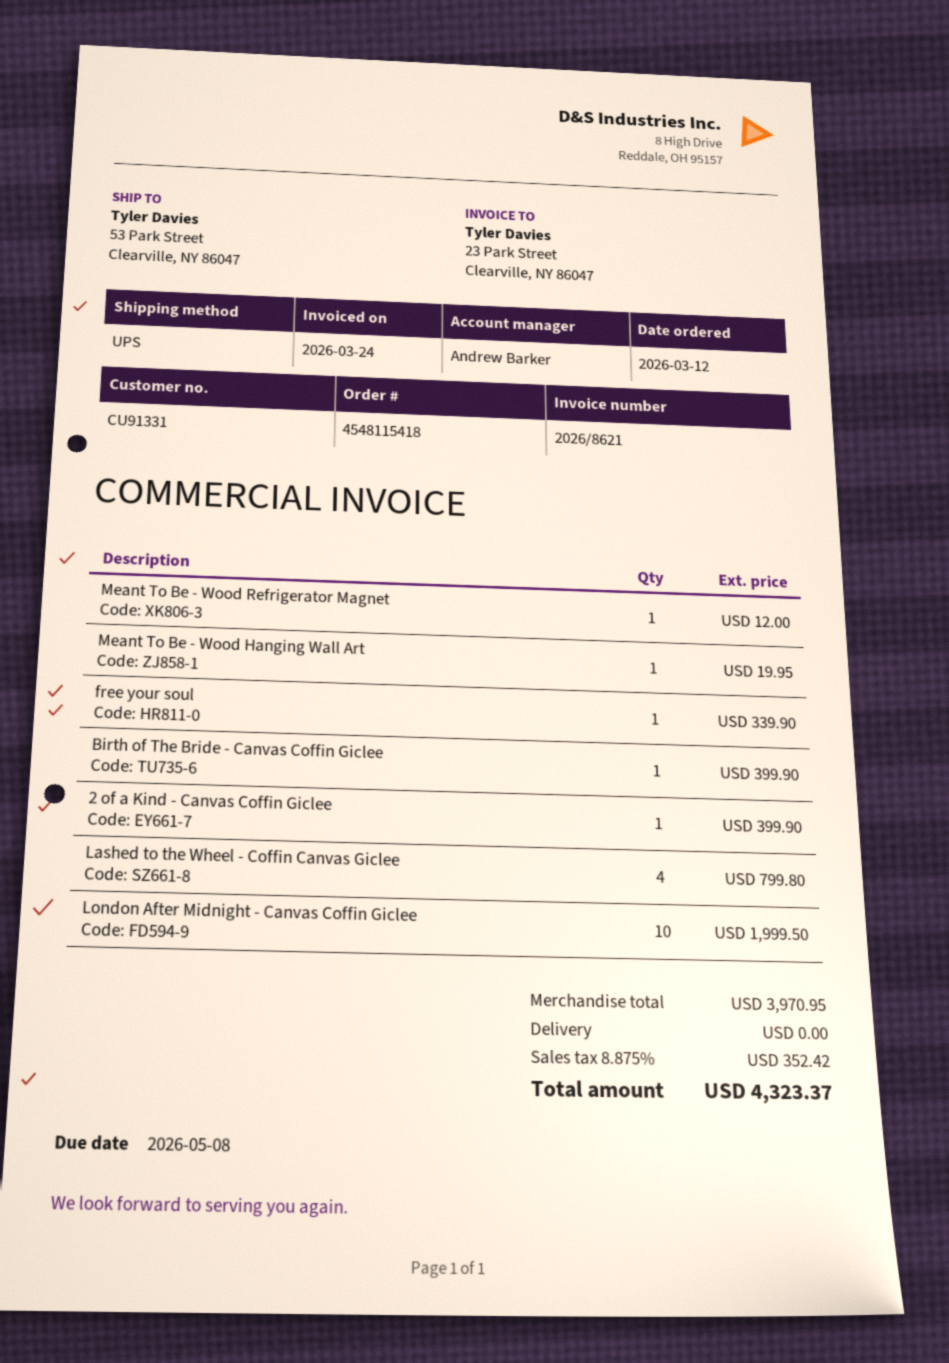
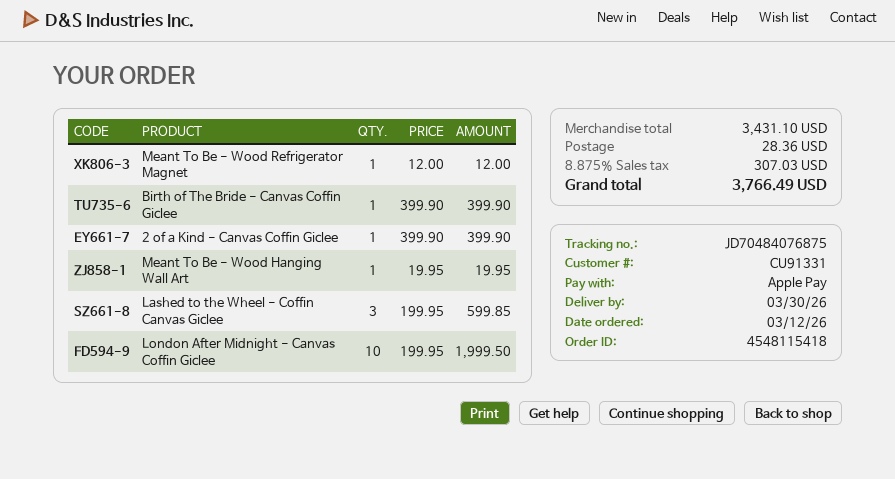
free your soul: 1 for 339.90 -> none
Lashed to the Wheel - Coffin Canvas Giclee: 4 for 799.80 -> 3 for 599.85
subtotal: 3970.95 -> 3431.10
shipping: 0.00 -> 28.36
tax: 8.875% = 352.42 -> 8.875% = 307.03
total: 4323.37 -> 3766.49

